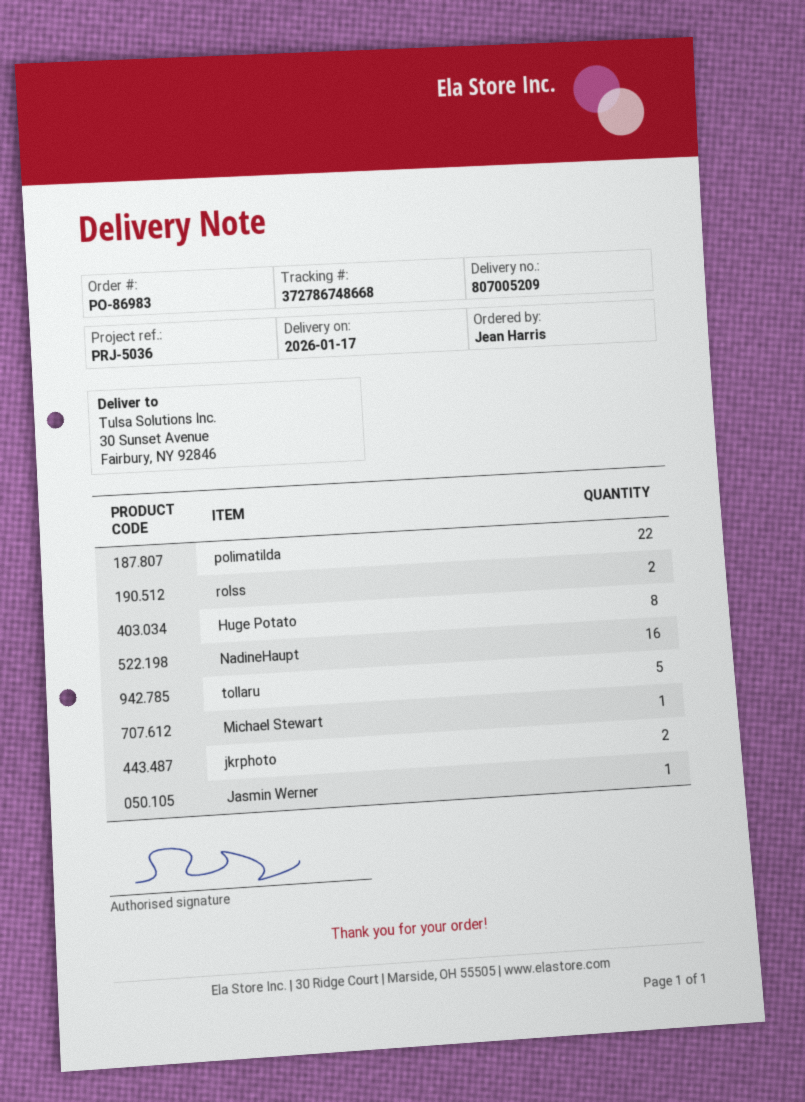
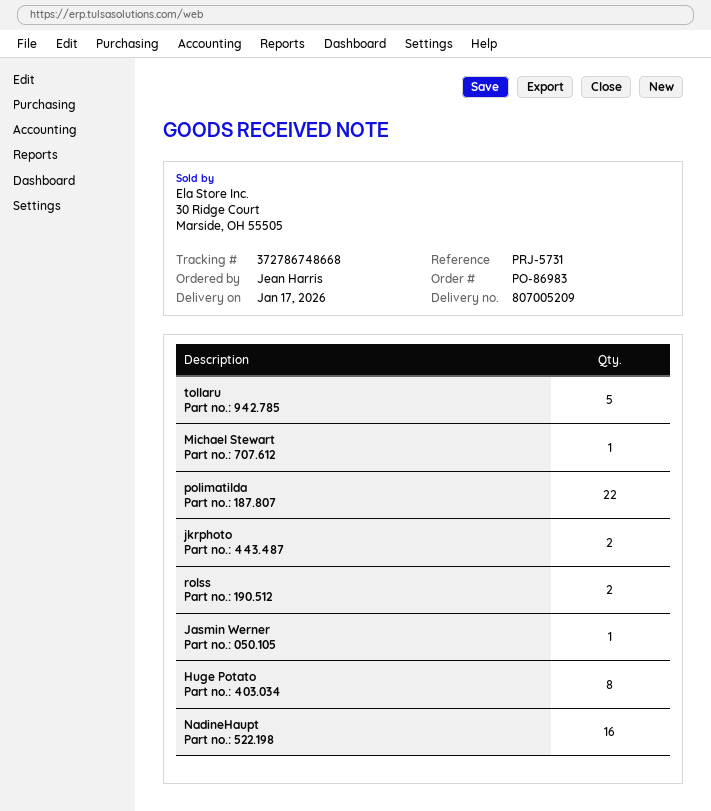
reference: PRJ-5036 -> PRJ-5731

